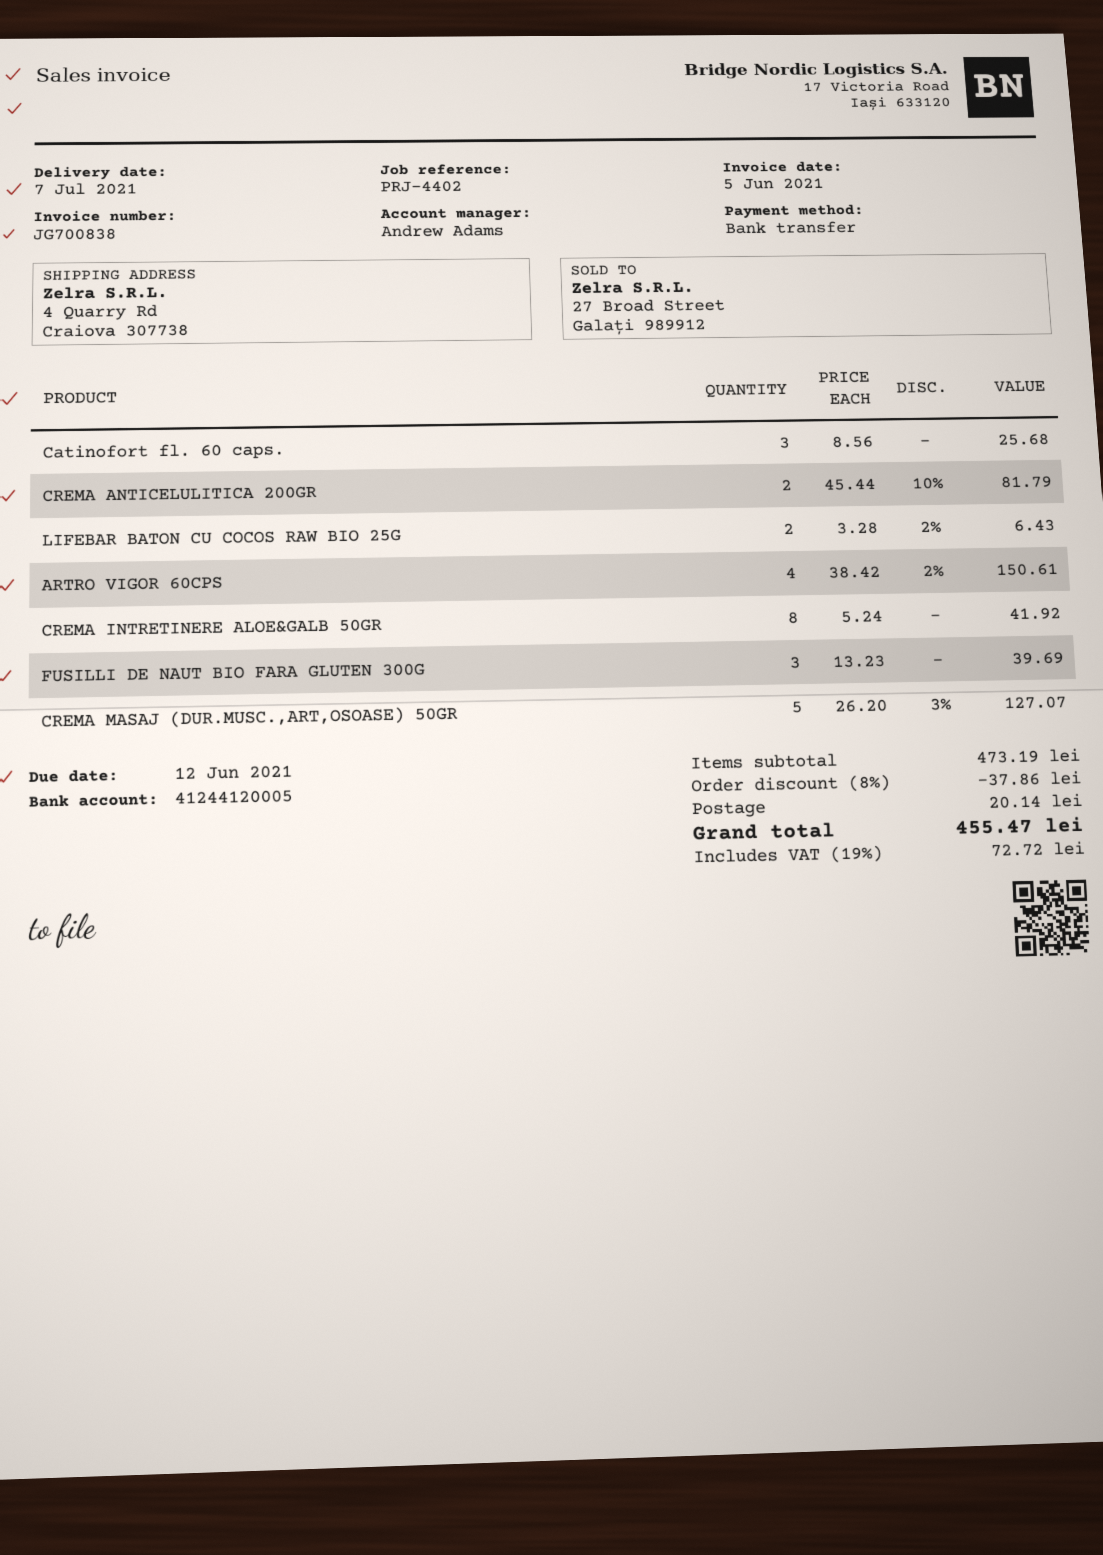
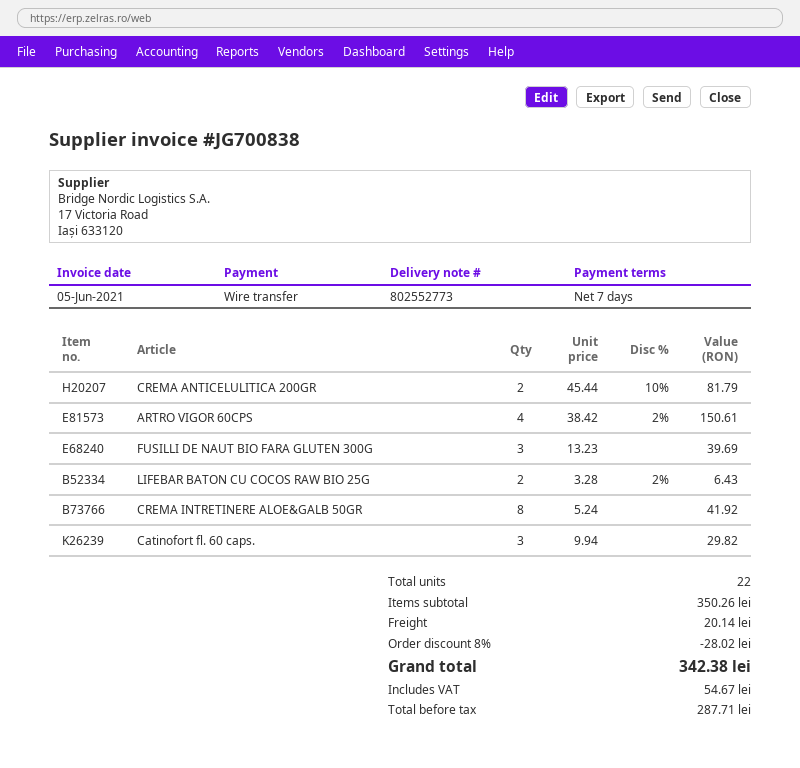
Catinofort fl. 60 caps.: 3 x 8.56 = 25.68 -> 3 x 9.94 = 29.82
CREMA MASAJ (DUR.MUSC.,ART,OSOASE) 50GR: 5 x 26.20 - 3% = 127.07 -> none
subtotal: 473.19 -> 350.26
discount: 8% = 37.86 -> 8% = 28.02
tax: 72.72 -> 54.67
total: 455.47 -> 342.38

